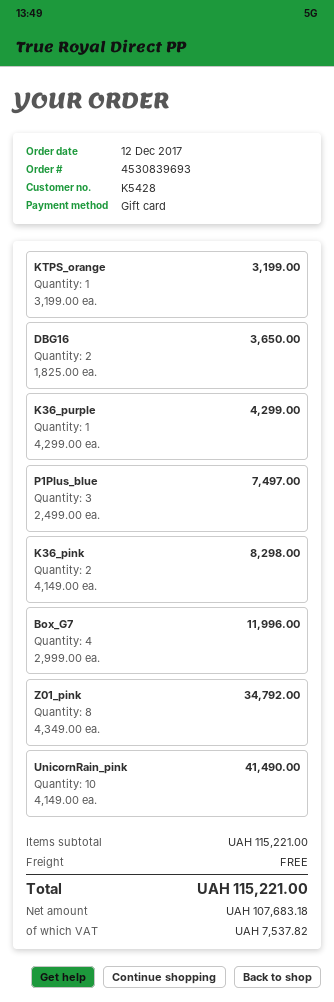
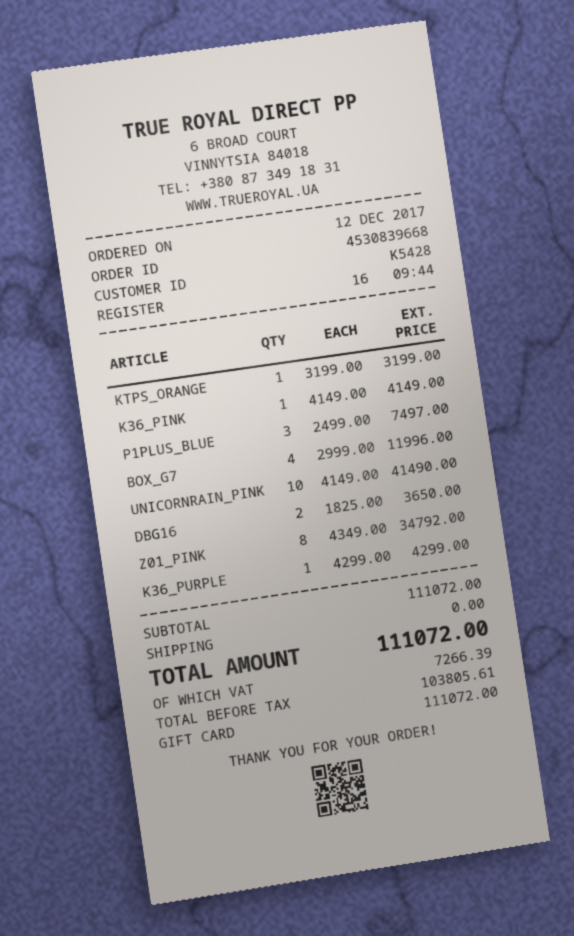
order number: 4530839693 -> 4530839668
K36_pink: 2 x 4149.00 = 8298.00 -> 1 x 4149.00 = 4149.00
subtotal: 115221.00 -> 111072.00
net: 107683.18 -> 103805.61
tax: 7537.82 -> 7266.39
total: 115221.00 -> 111072.00

